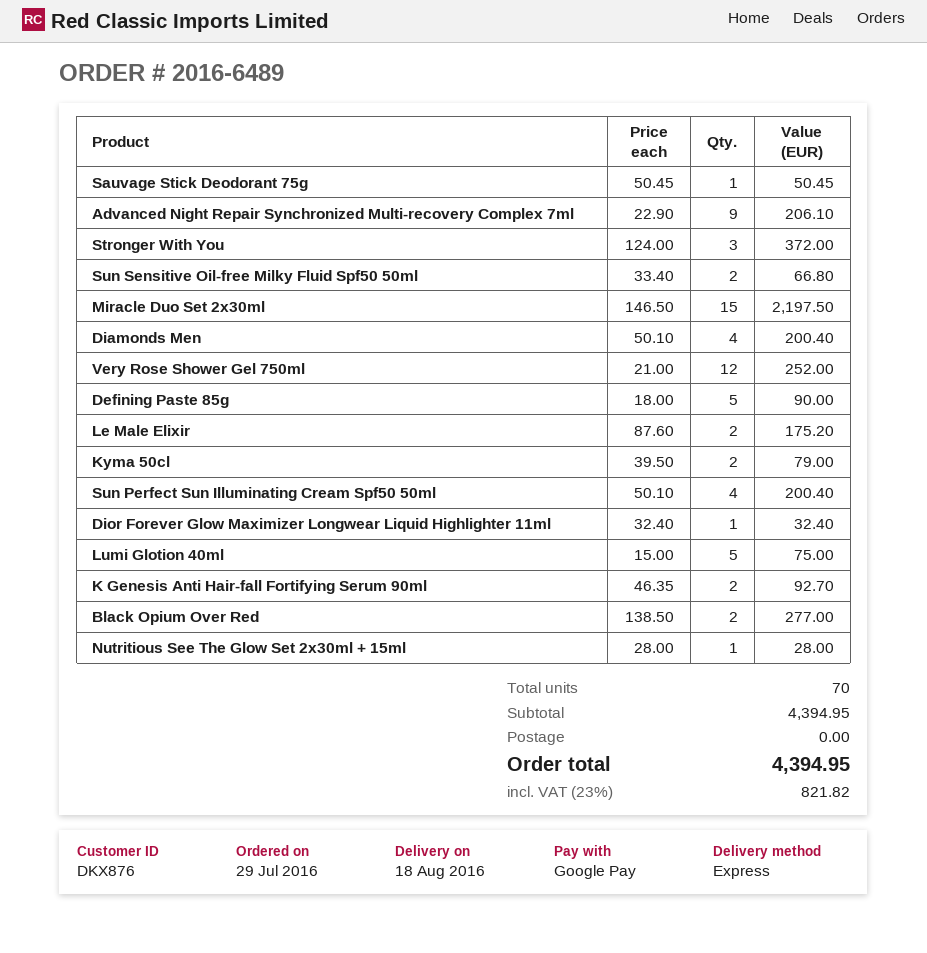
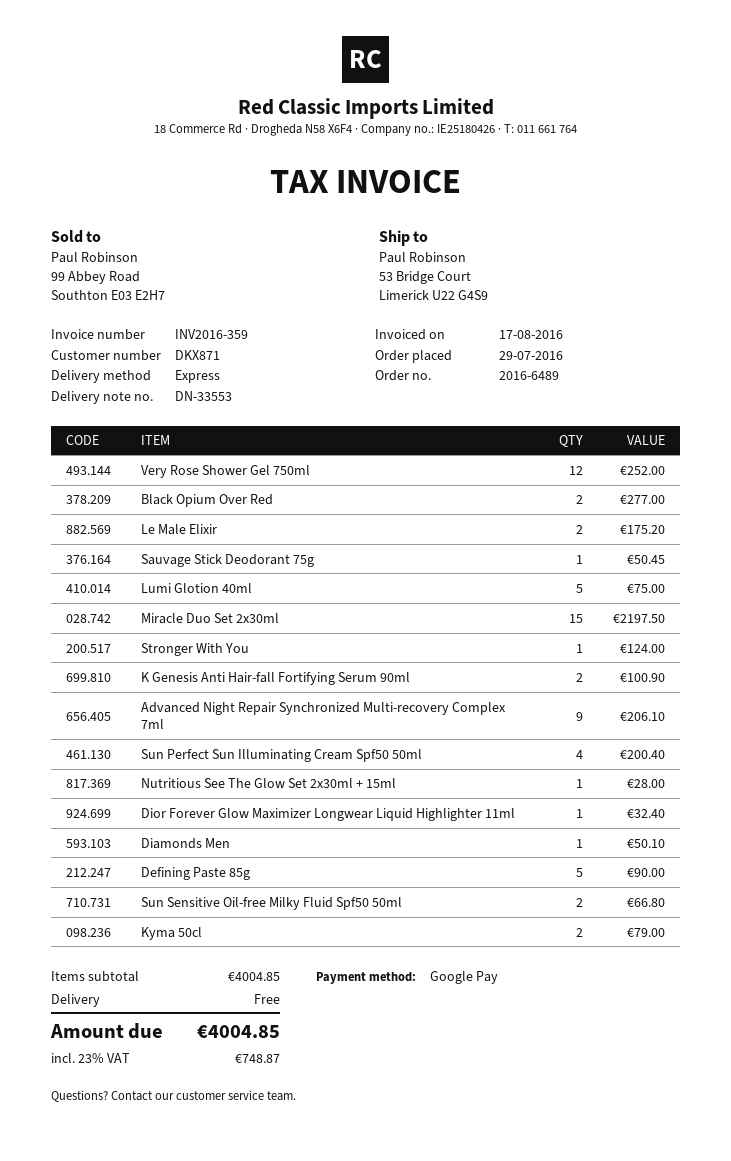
customer number: DKX876 -> DKX871
Stronger With You: 3 for 372.00 -> 1 for 124.00
Diamonds Men: 4 for 200.40 -> 1 for 50.10
K Genesis Anti Hair-fall Fortifying Serum 90ml: 2 for 92.70 -> 2 for 100.90
subtotal: 4394.95 -> 4004.85
tax: 23% = 821.82 -> 23% = 748.87
total: 4394.95 -> 4004.85

